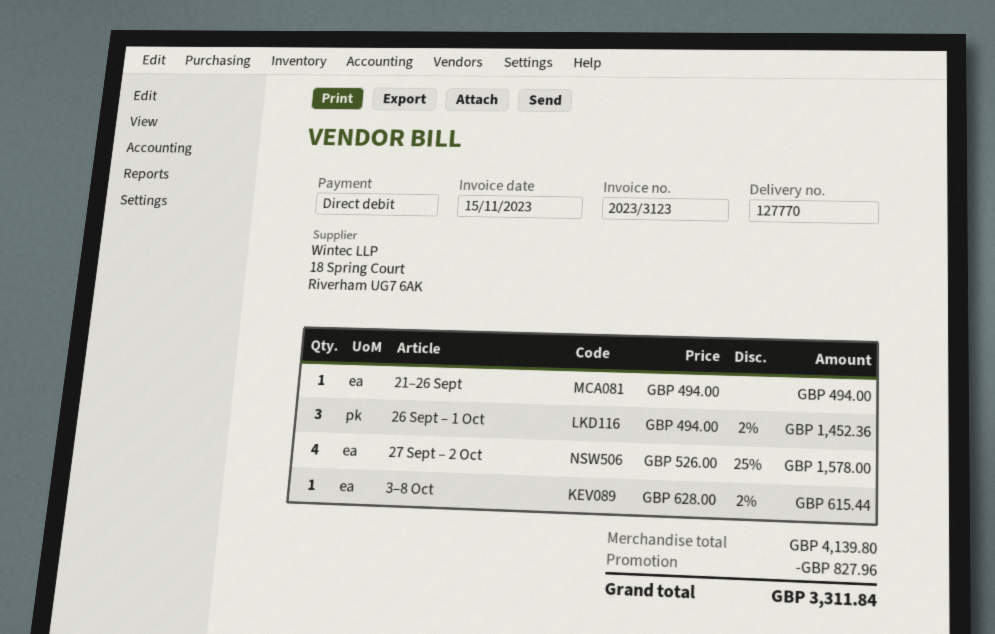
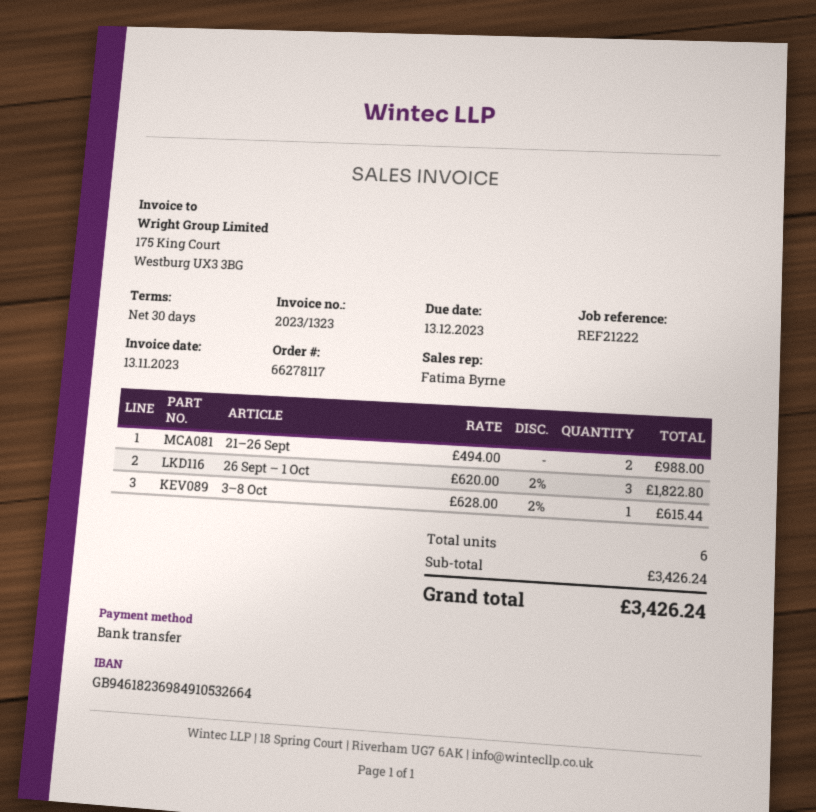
invoice number: 2023/3123 -> 2023/1323
invoice date: 2023-11-15 -> 2023-11-13
payment method: direct debit -> bank transfer
21–26 Sept: 1 x 494.00 = 494.00 -> 2 x 494.00 = 988.00
26 Sept – 1 Oct: 3 x 494.00 - 2% = 1452.36 -> 3 x 620.00 - 2% = 1822.80
27 Sept – 2 Oct: 4 x 526.00 - 25% = 1578.00 -> none
subtotal: 4139.80 -> 3426.24
discount: 827.96 -> none
total: 3311.84 -> 3426.24

